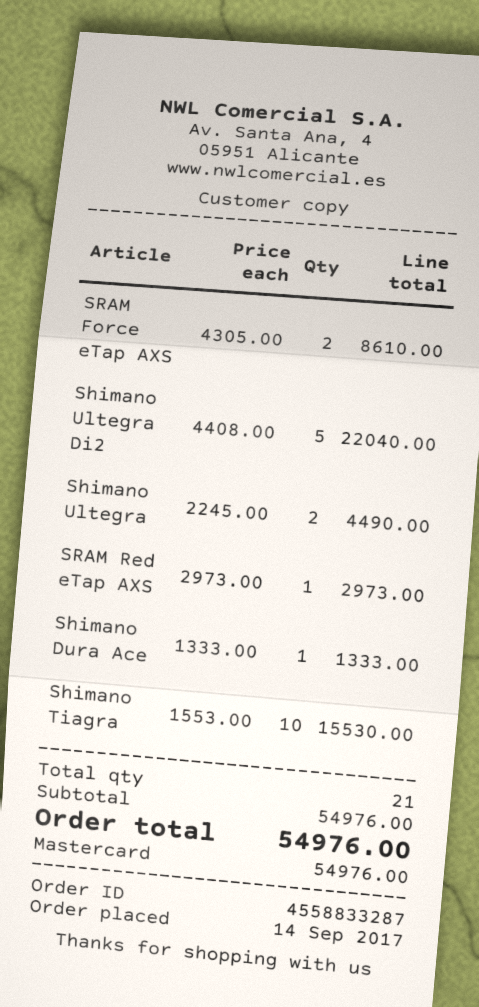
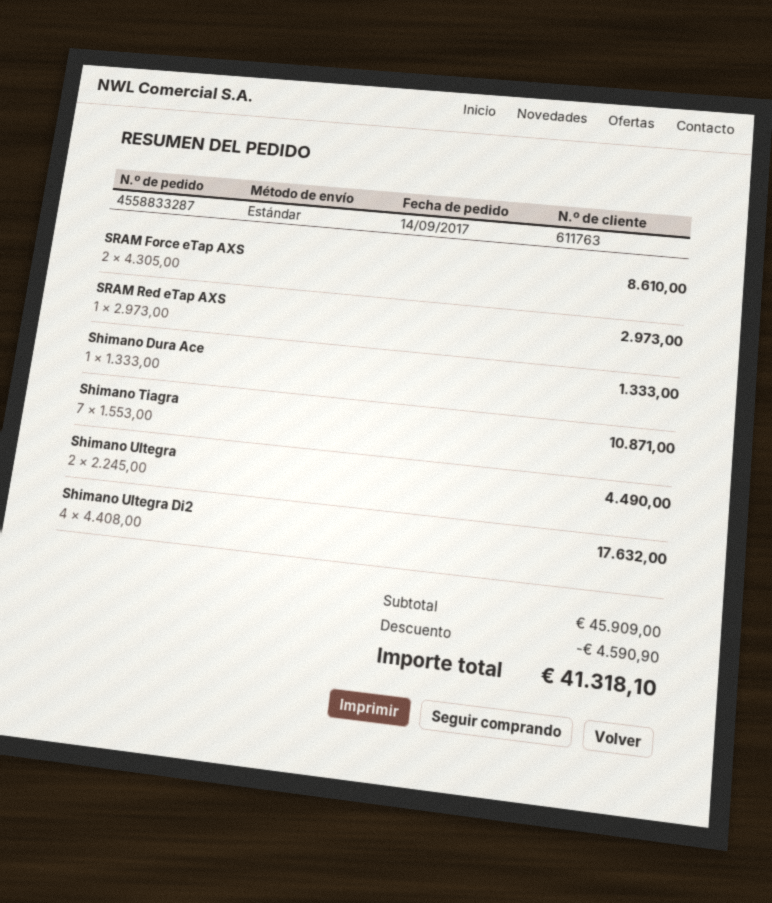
Shimano Ultegra Di2: 5 x 4408.00 = 22040.00 -> 4 x 4408.00 = 17632.00
Shimano Tiagra: 10 x 1553.00 = 15530.00 -> 7 x 1553.00 = 10871.00
subtotal: 54976.00 -> 45909.00
discount: none -> 4590.90
total: 54976.00 -> 41318.10

